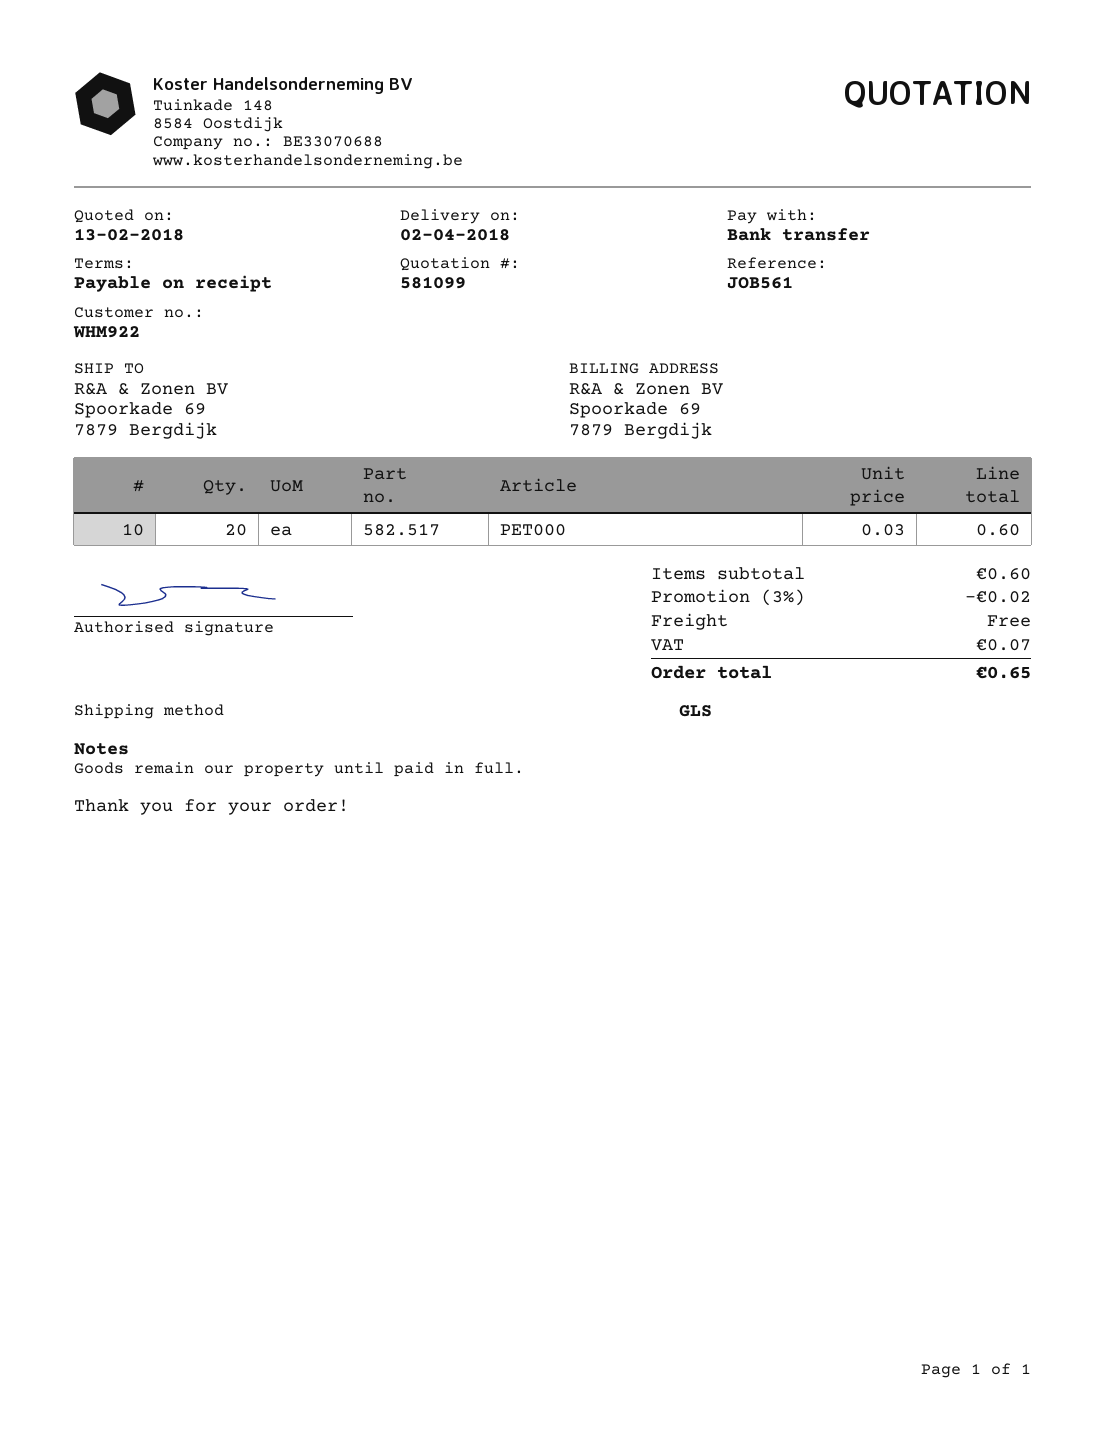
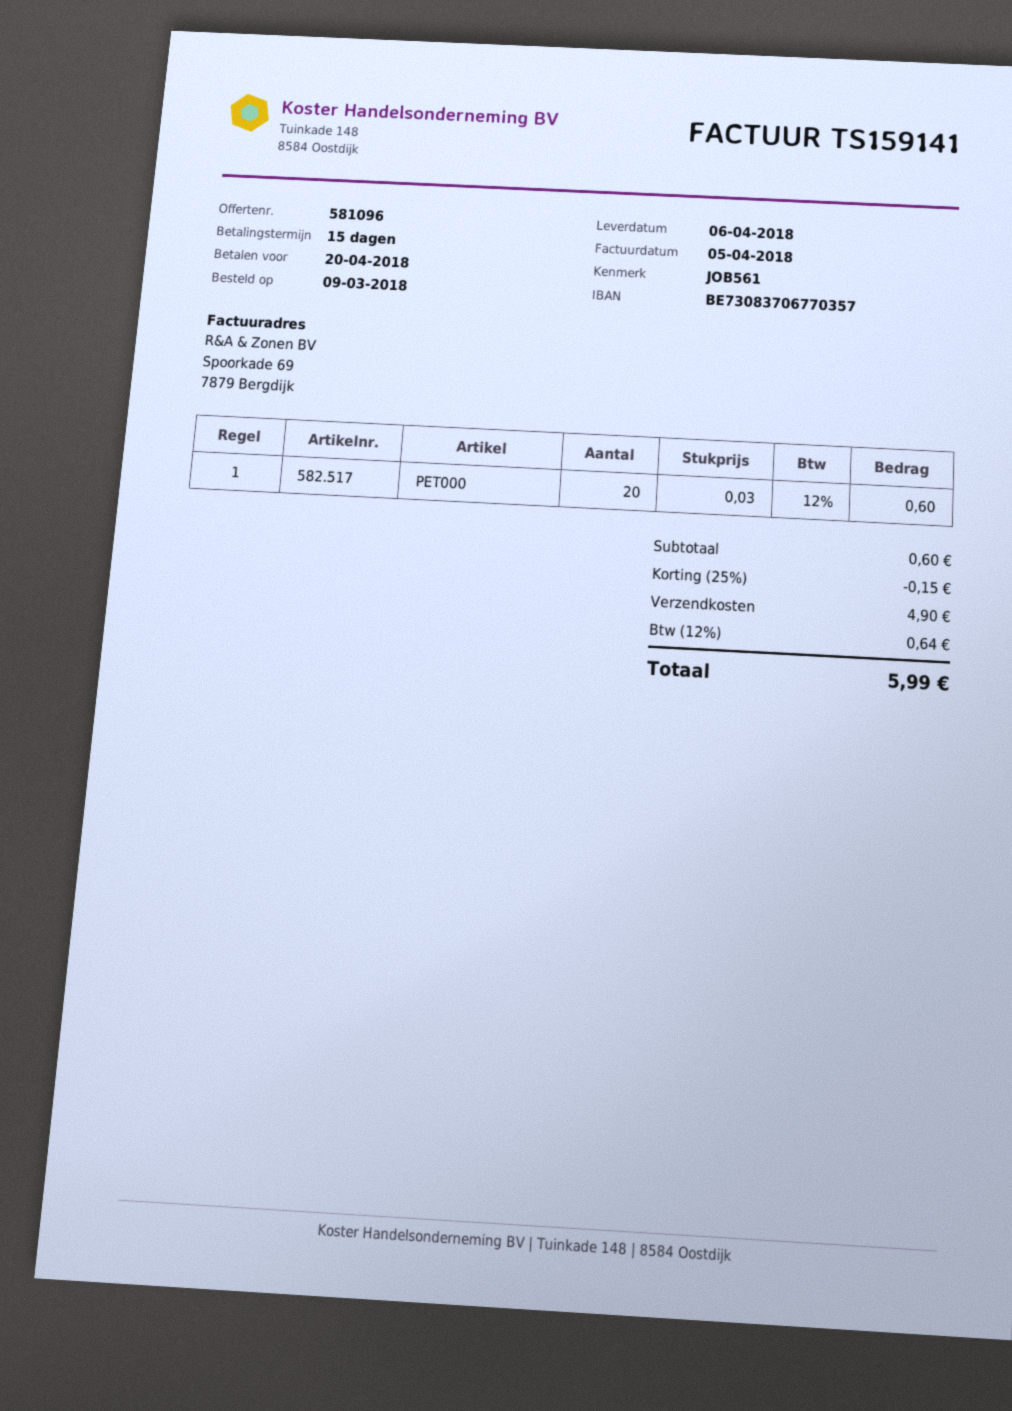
quote number: 581099 -> 581096
delivery date: 2018-04-02 -> 2018-04-06
payment terms: on receipt -> 15 days
discount: 3% = 0.02 -> 25% = 0.15
shipping: 0.00 -> 4.90
tax: 0.07 -> 0.64
total: 0.65 -> 5.99

